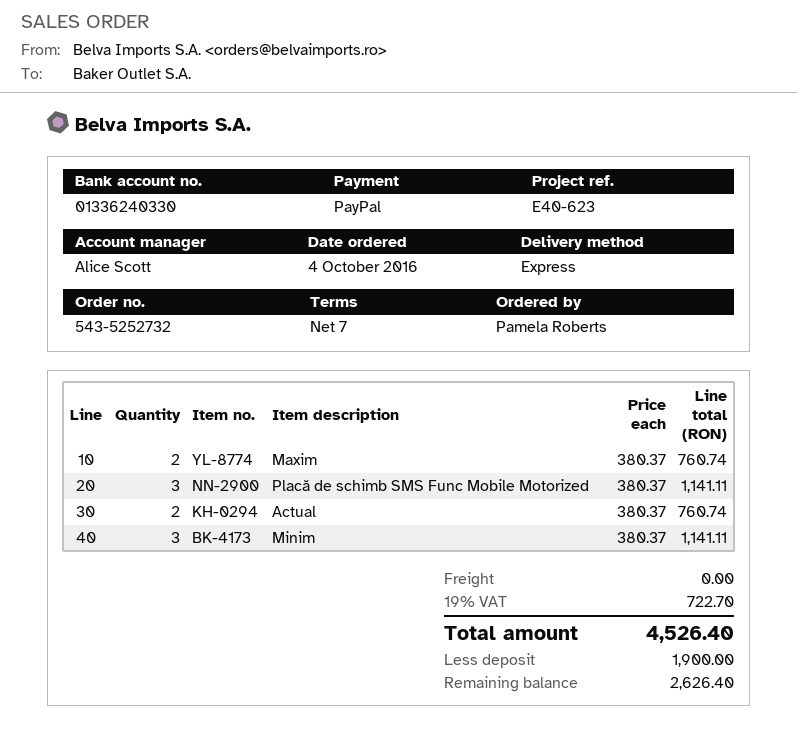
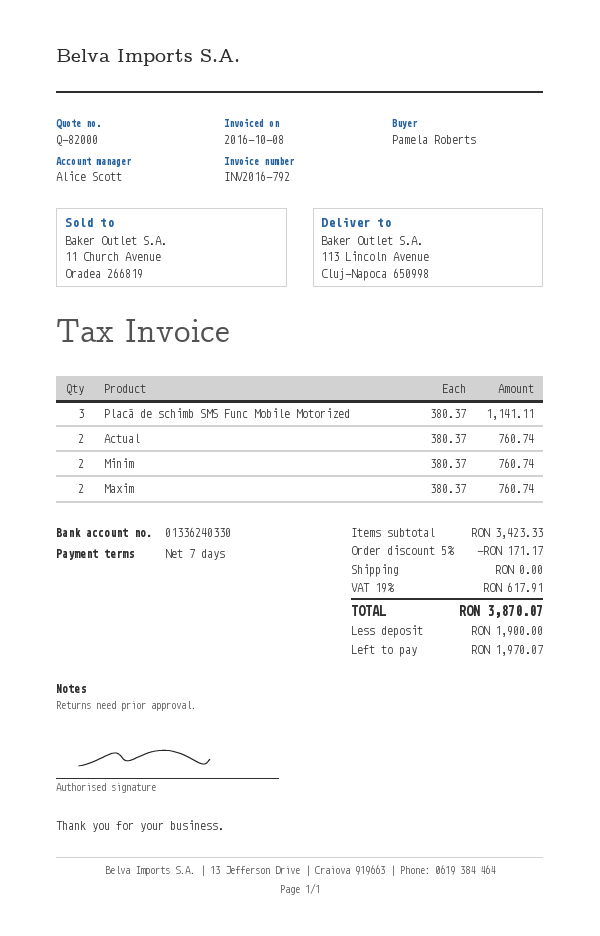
Minim: 3 x 380.37 = 1141.11 -> 2 x 380.37 = 760.74
discount: none -> 5% = 171.17
tax: 19% = 722.70 -> 19% = 617.91
total: 4526.40 -> 3870.07
balance: 2626.40 -> 1970.07

